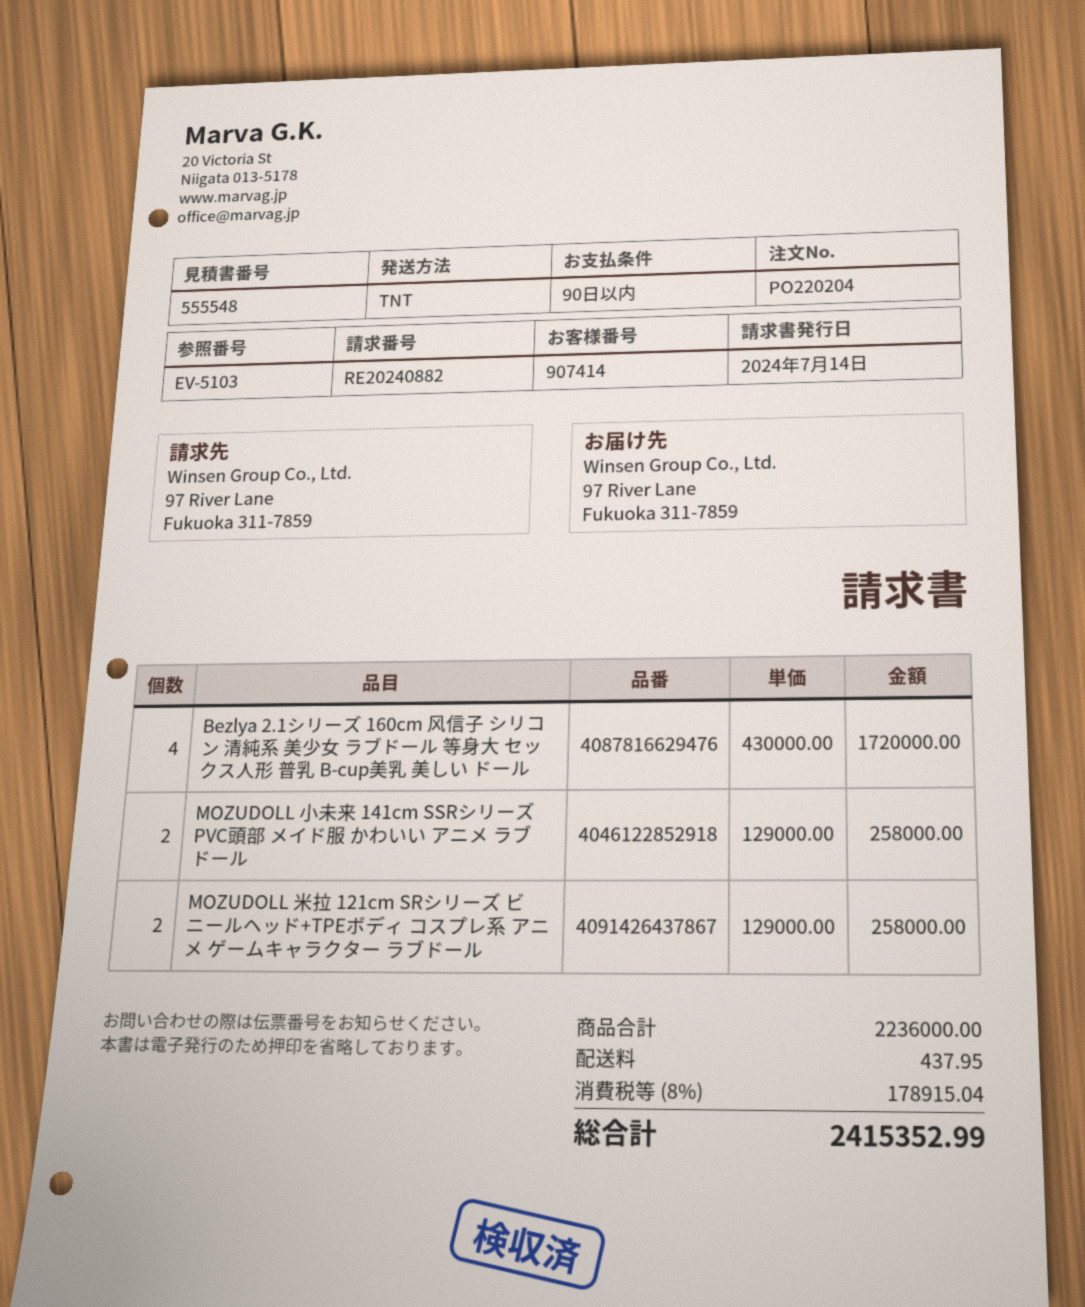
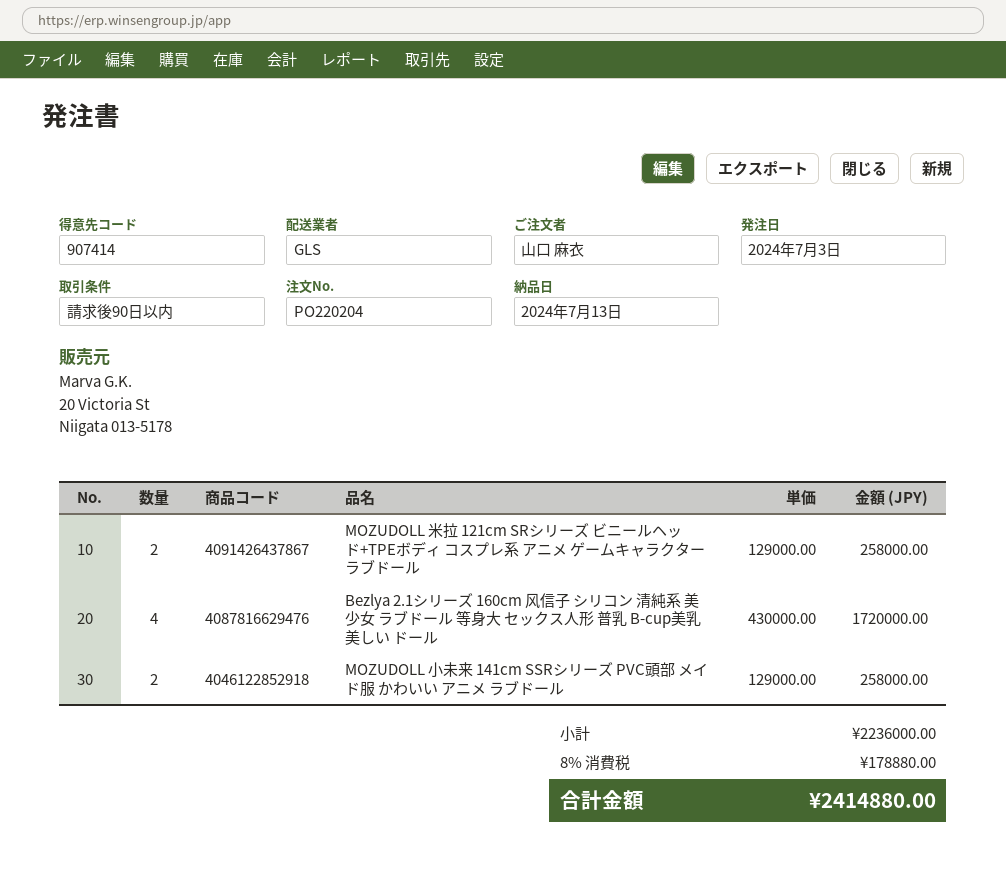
shipping method: TNT -> GLS
shipping: 437.95 -> none
tax: 8% = 178915.04 -> 8% = 178880.00
total: 2415352.99 -> 2414880.00

